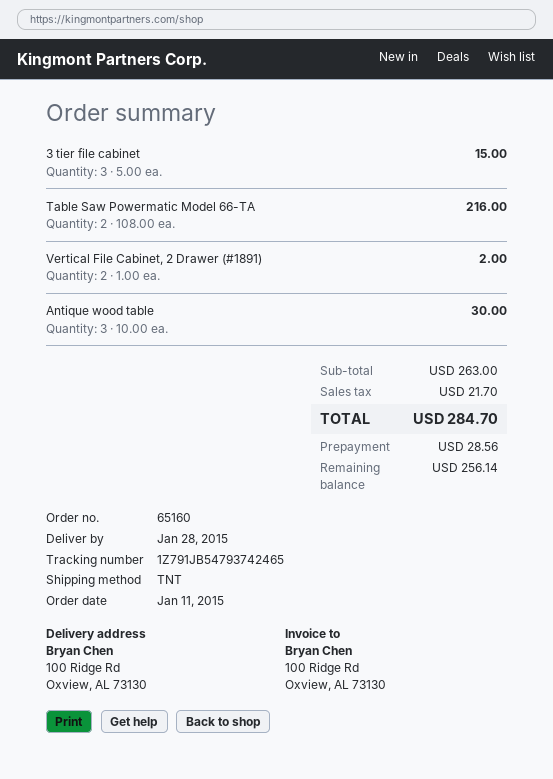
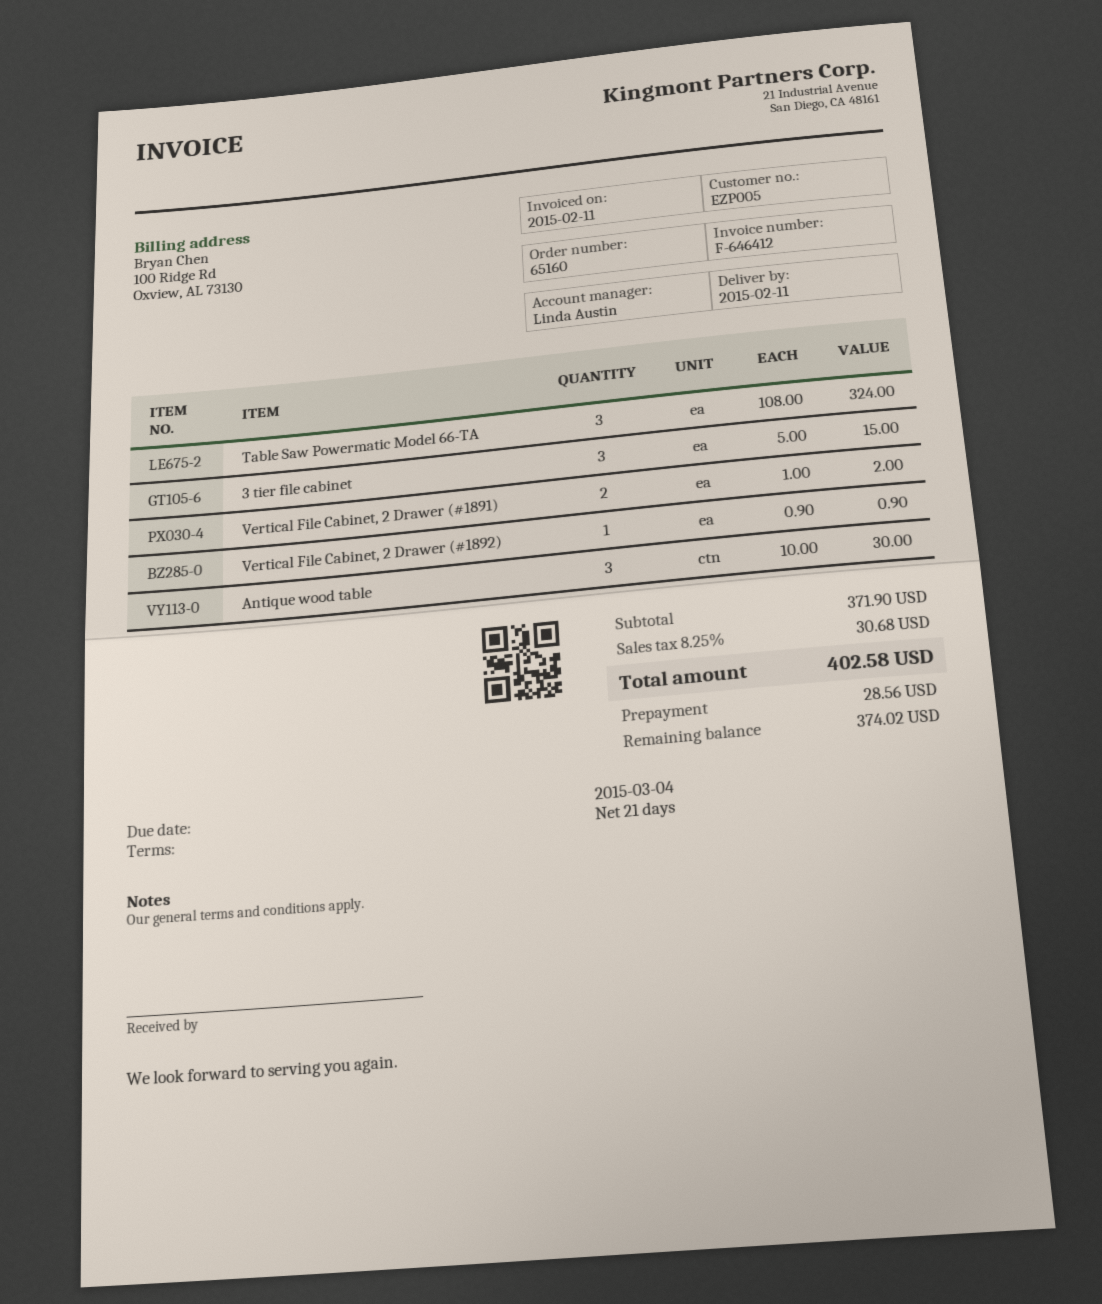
delivery date: 2015-01-28 -> 2015-02-11
Table Saw Powermatic Model 66-TA: 2 x 108.00 = 216.00 -> 3 x 108.00 = 324.00
Vertical File Cabinet, 2 Drawer (#1892): none -> 1 x 0.90 = 0.90
subtotal: 263.00 -> 371.90
tax: 21.70 -> 30.68
total: 284.70 -> 402.58
balance: 256.14 -> 374.02

